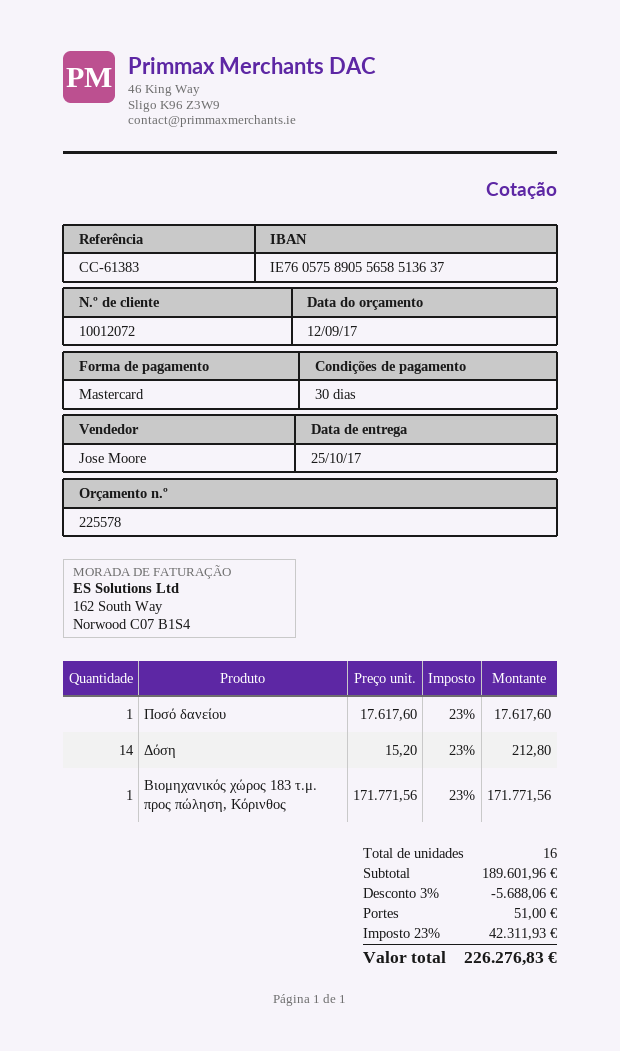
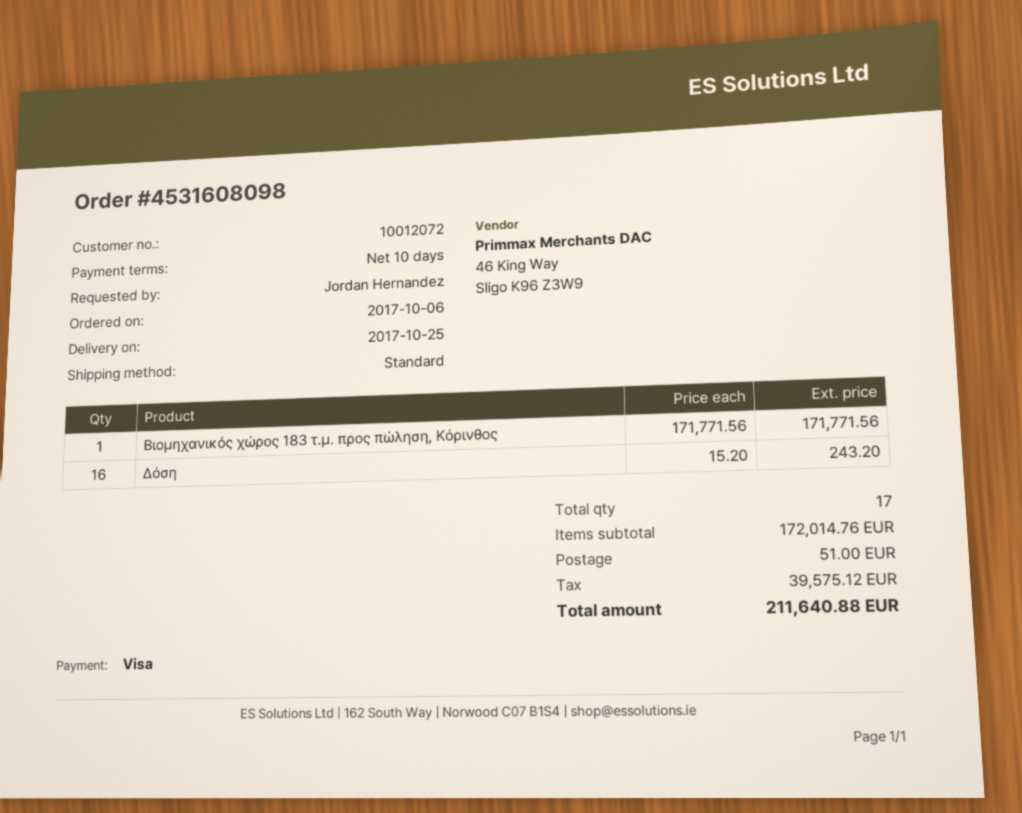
payment terms: 30 days -> 10 days
payment method: Mastercard -> Visa
Ποσό δανείου: 1 x 17617.60 = 17617.60 -> none
Δόση: 14 x 15.20 = 212.80 -> 16 x 15.20 = 243.20
total quantity: 16 -> 17
subtotal: 189601.96 -> 172014.76
discount: 3% = 5688.06 -> none
tax: 42311.93 -> 39575.12
total: 226276.83 -> 211640.88

